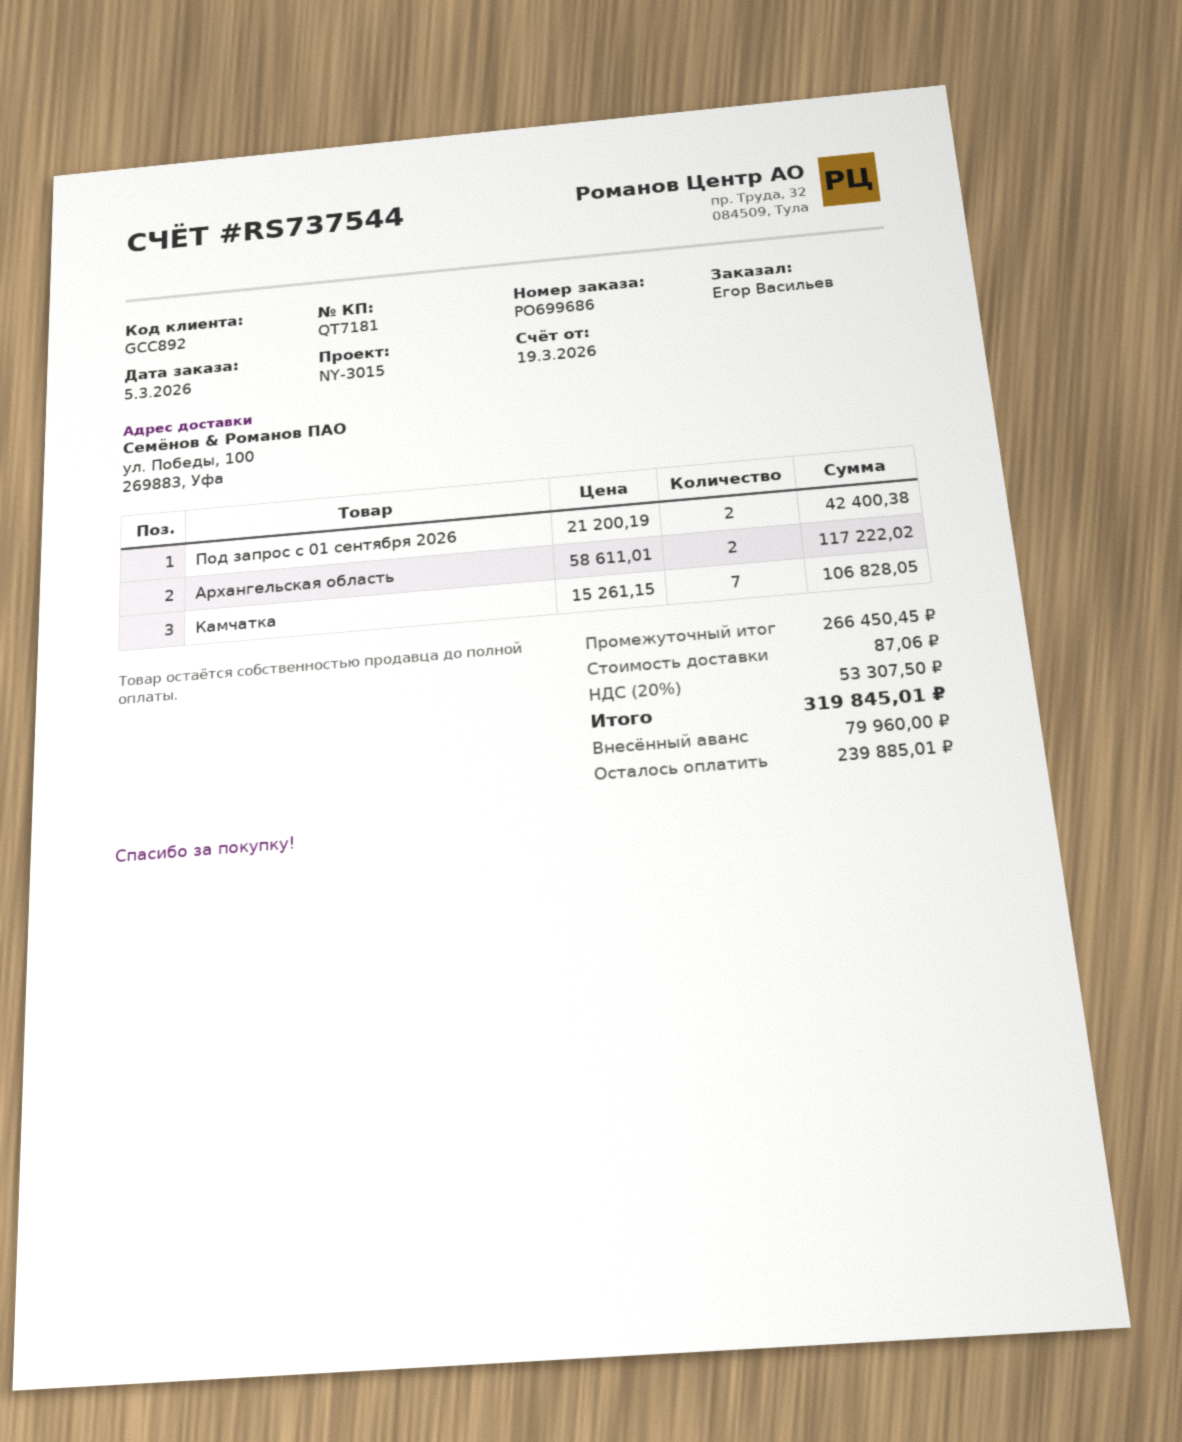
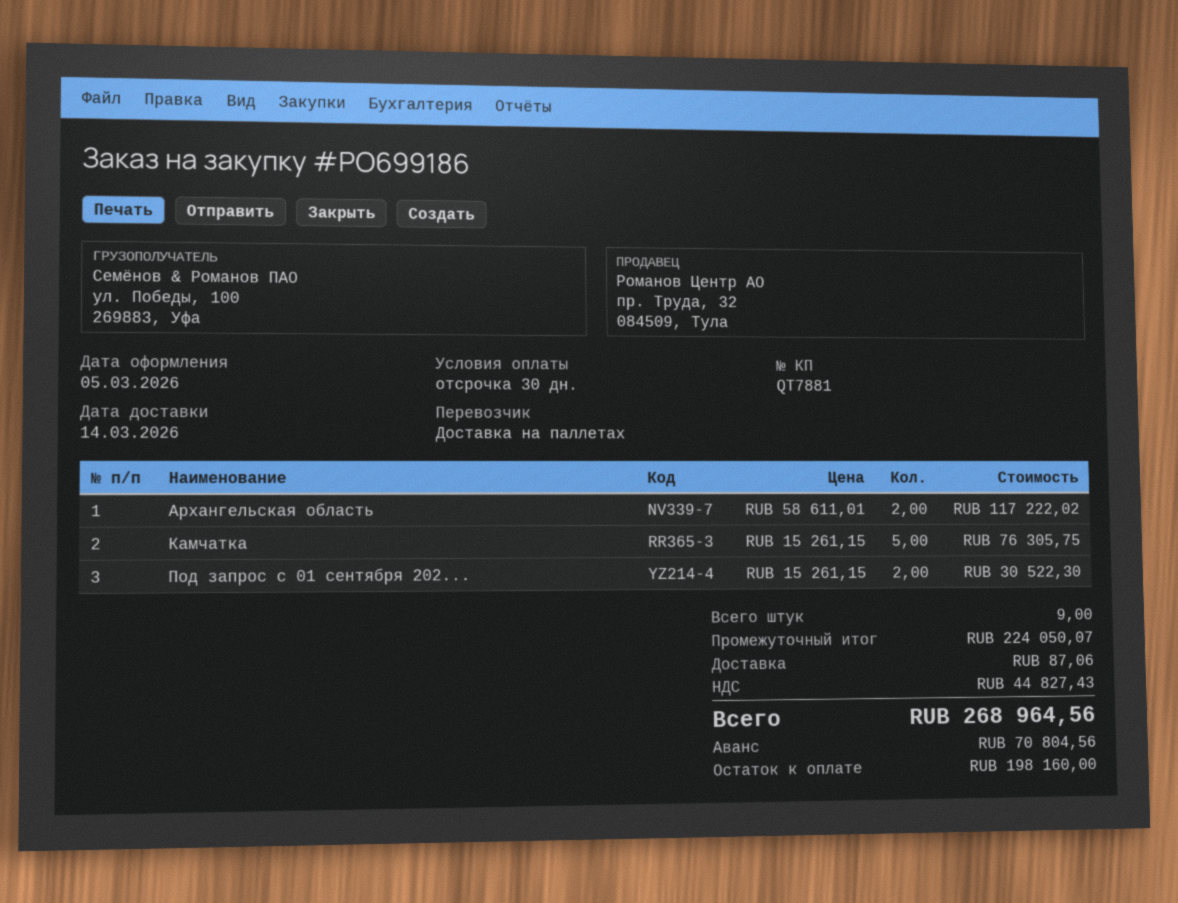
quote number: QT7181 -> QT7881
order number: PO699686 -> PO699186
Под запрос с 01 сентября 2026: 2 x 21200.19 = 42400.38 -> 2 x 15261.15 = 30522.30
Камчатка: 7 x 15261.15 = 106828.05 -> 5 x 15261.15 = 76305.75
subtotal: 266450.45 -> 224050.07
tax: 53307.50 -> 44827.43
total: 319845.01 -> 268964.56
deposit: 79960.00 -> 70804.56
balance: 239885.01 -> 198160.00

